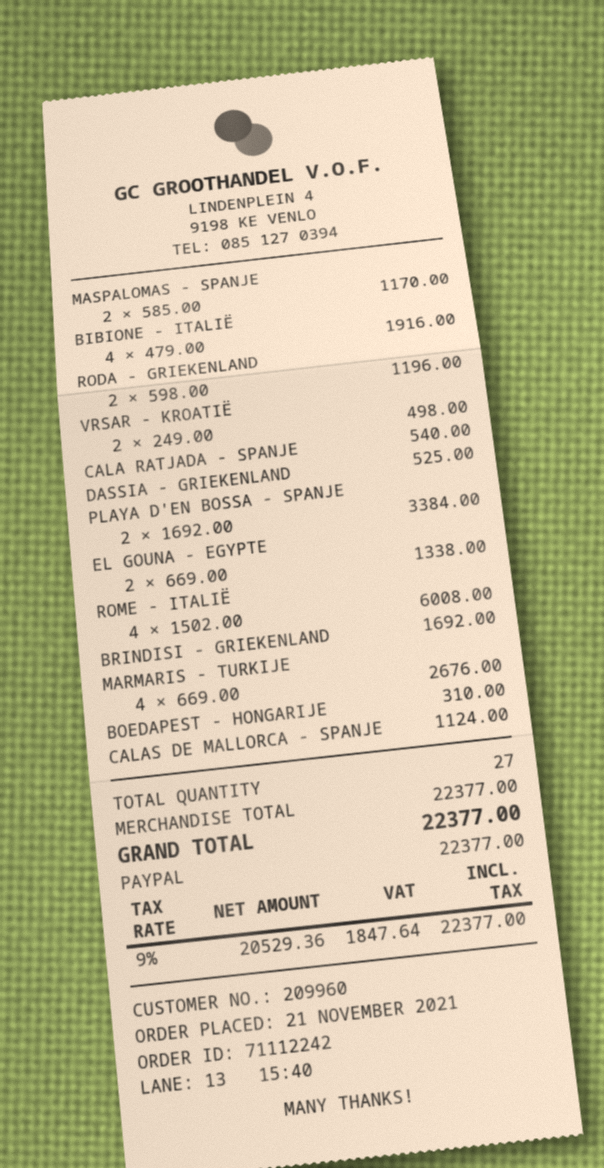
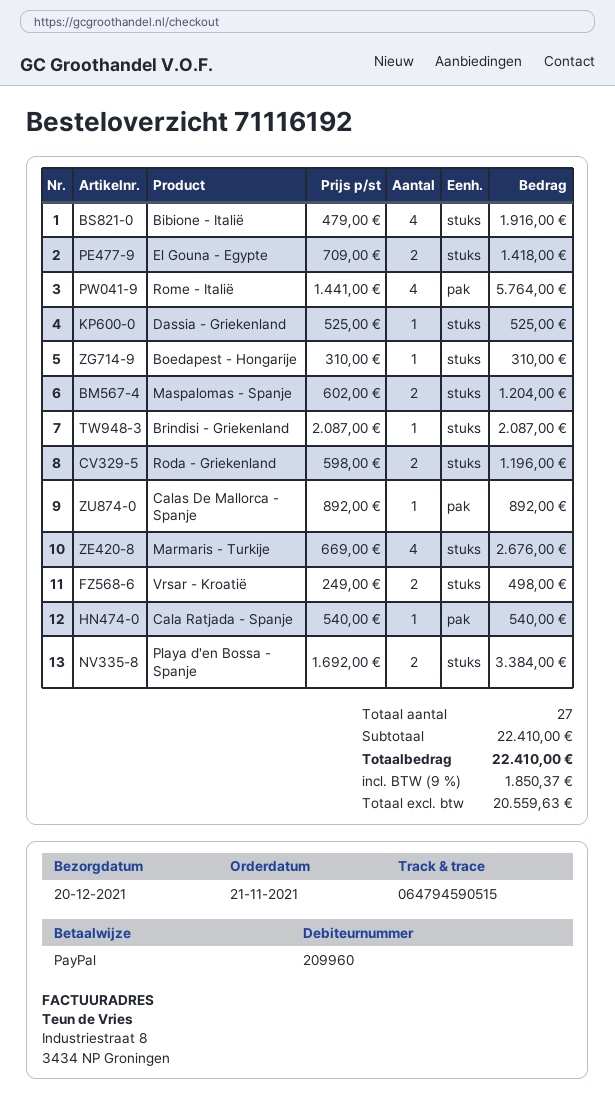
order number: 71112242 -> 71116192
MASPALOMAS - SPANJE: 2 x 585.00 = 1170.00 -> 2 x 602.00 = 1204.00
EL GOUNA - EGYPTE: 2 x 669.00 = 1338.00 -> 2 x 709.00 = 1418.00
ROME - ITALIË: 4 x 1502.00 = 6008.00 -> 4 x 1441.00 = 5764.00
BRINDISI - GRIEKENLAND: 1 x 1692.00 = 1692.00 -> 1 x 2087.00 = 2087.00
CALAS DE MALLORCA - SPANJE: 1 x 1124.00 = 1124.00 -> 1 x 892.00 = 892.00
subtotal: 22377.00 -> 22410.00
net: 20529.36 -> 20559.63
tax: 9% = 1847.64 -> 9% = 1850.37
total: 22377.00 -> 22410.00

